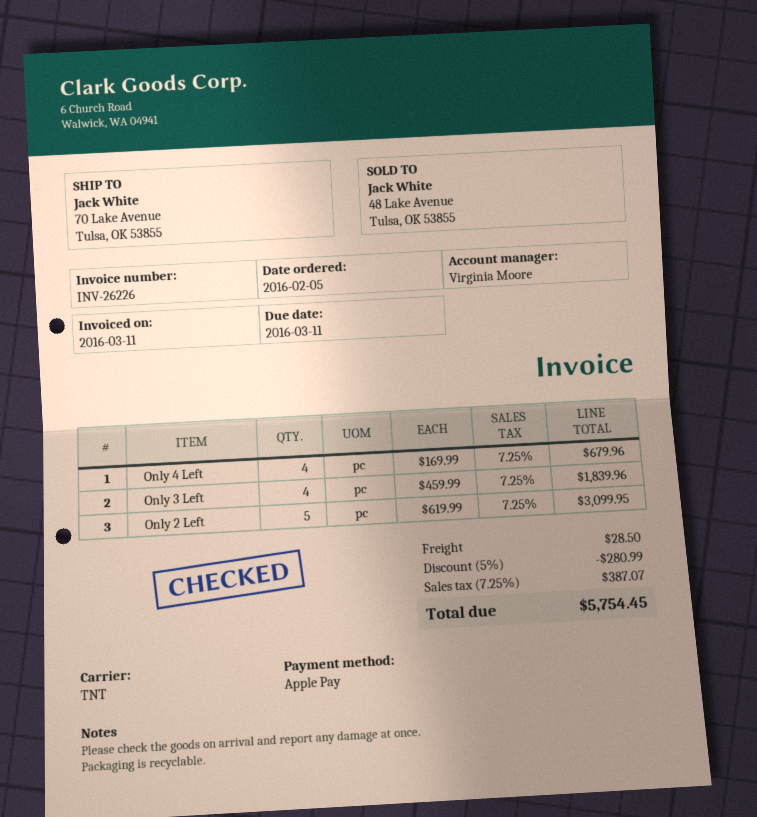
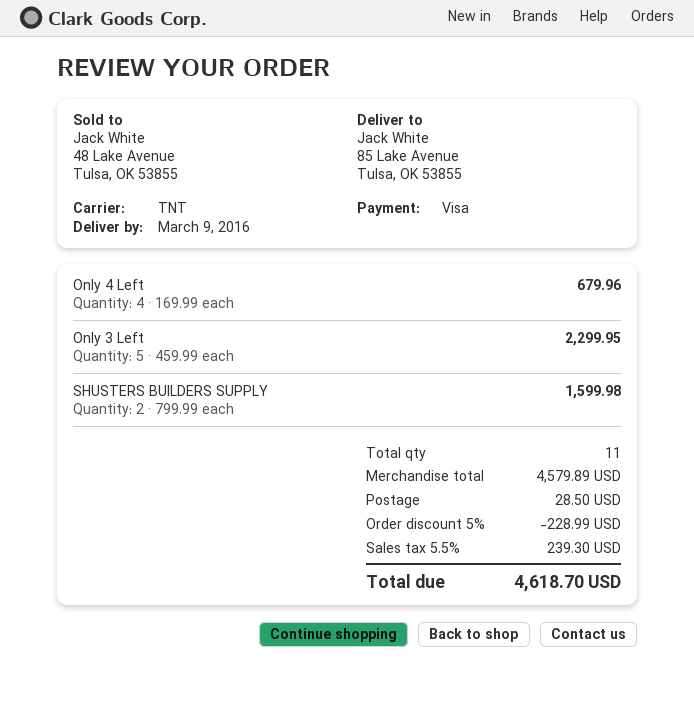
payment method: Apple Pay -> Visa
ship to: 70 Lake Avenue, Tulsa, OK 53855 -> 85 Lake Avenue, Tulsa, OK 53855
Only 3 Left: 4 x 459.99 = 1839.96 -> 5 x 459.99 = 2299.95
Only 2 Left: 5 x 619.99 = 3099.95 -> none
SHUSTERS BUILDERS SUPPLY: none -> 2 x 799.99 = 1599.98
discount: 5% = 280.99 -> 5% = 228.99
tax: 7.25% = 387.07 -> 5.5% = 239.30
total: 5754.45 -> 4618.70

